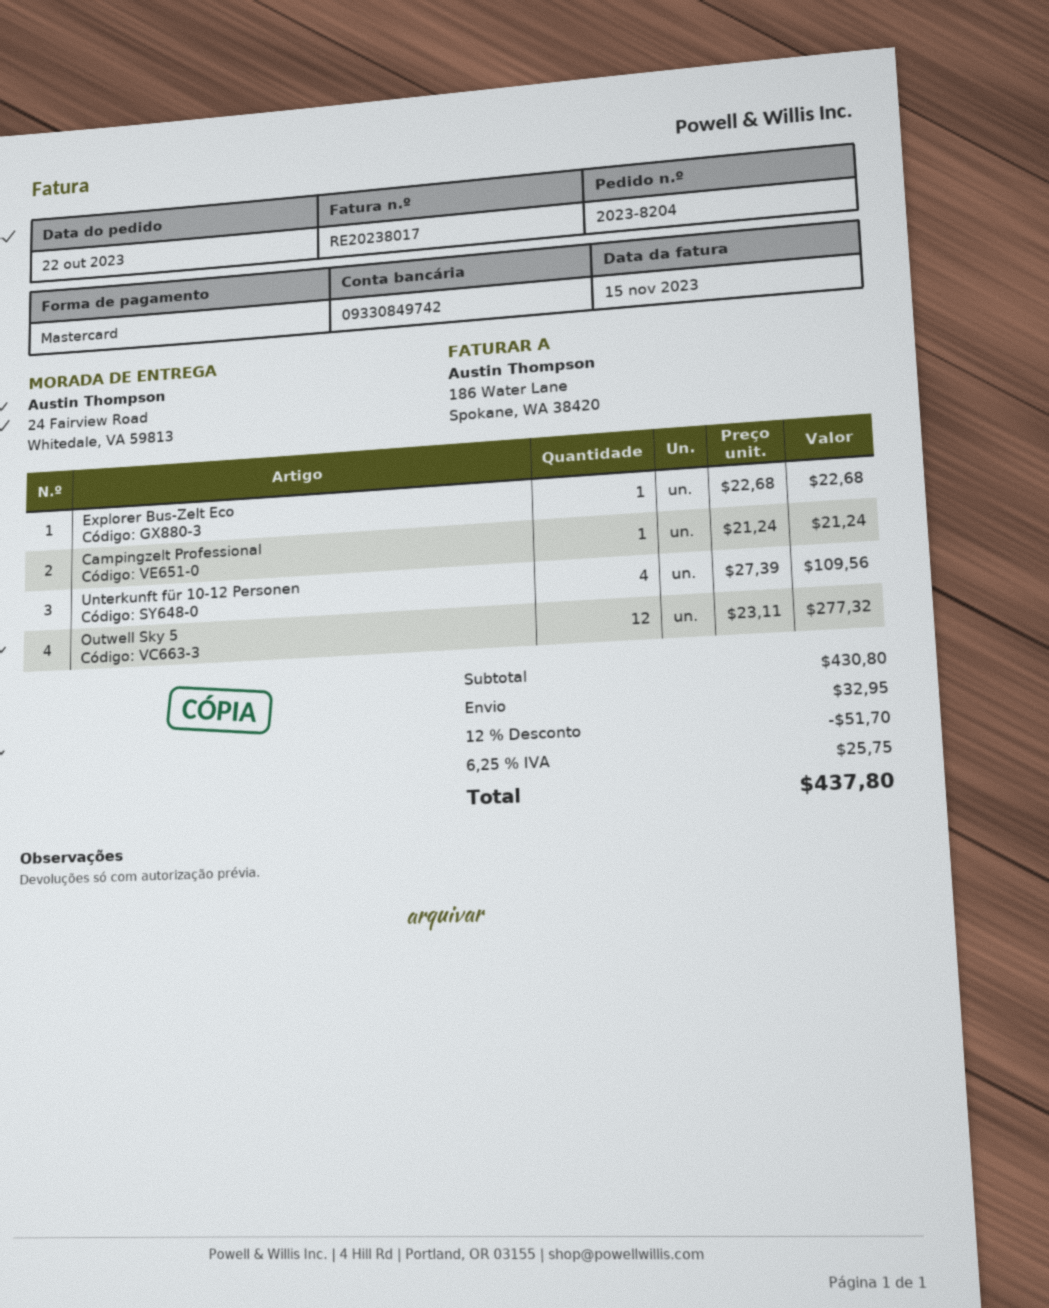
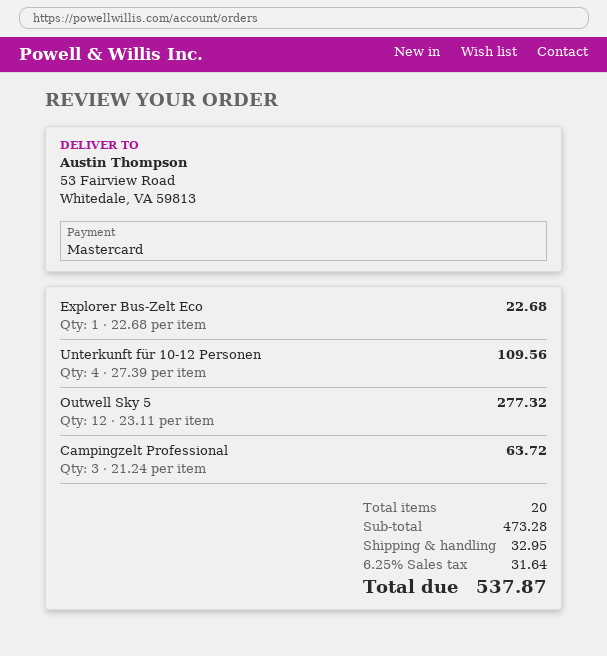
ship to: 24 Fairview Road, Whitedale, VA 59813 -> 53 Fairview Road, Whitedale, VA 59813
Campingzelt Professional: 1 x 21.24 = 21.24 -> 3 x 21.24 = 63.72
subtotal: 430.80 -> 473.28
discount: 12% = 51.70 -> none
tax: 6.25% = 25.75 -> 6.25% = 31.64
total: 437.80 -> 537.87

